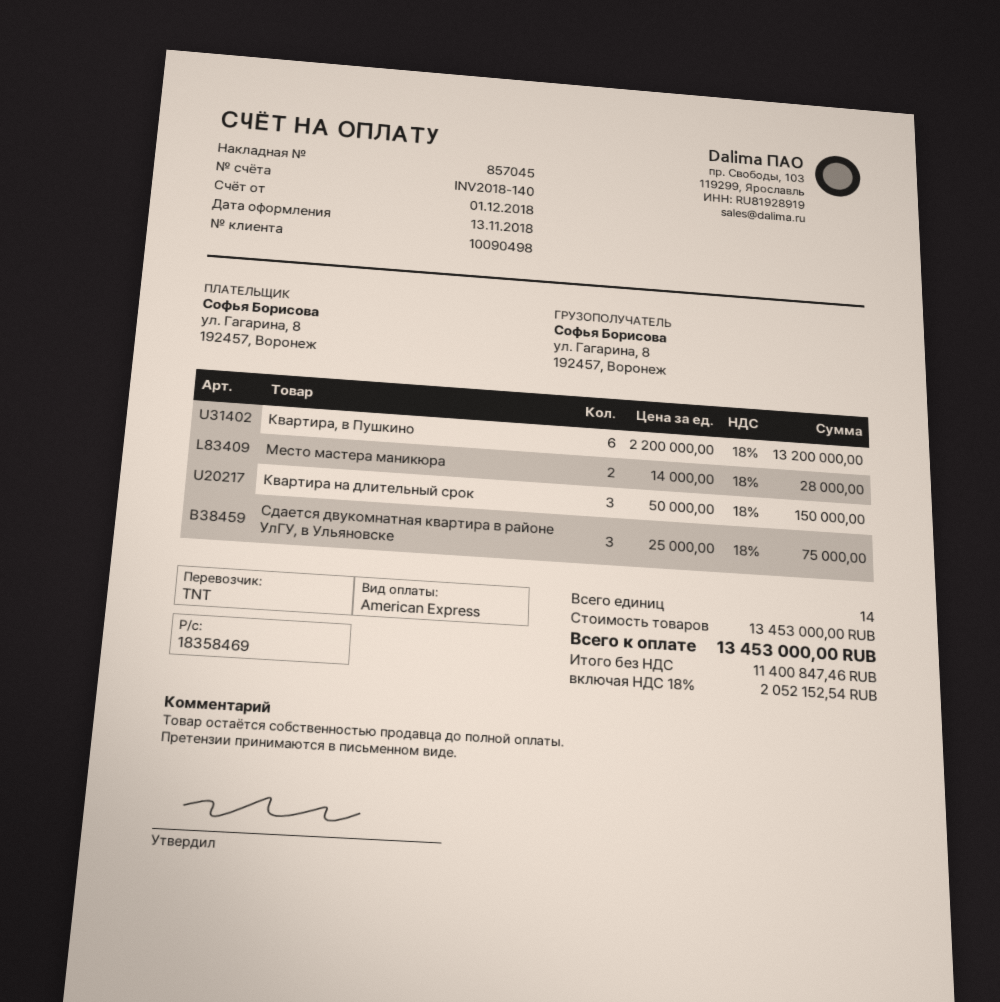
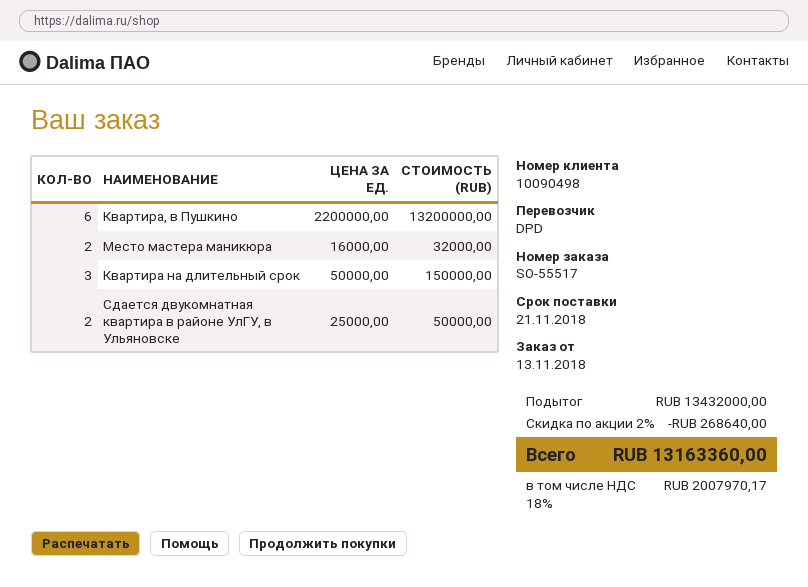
shipping method: TNT -> DPD
Место мастера маникюра: 2 x 14000.00 = 28000.00 -> 2 x 16000.00 = 32000.00
Сдается двукомнатная квартира в районе УлГУ, в Ульяновске: 3 x 25000.00 = 75000.00 -> 2 x 25000.00 = 50000.00
subtotal: 13453000.00 -> 13432000.00
discount: none -> 2% = 268640.00
tax: 18% = 2052152.54 -> 18% = 2007970.17
total: 13453000.00 -> 13163360.00

